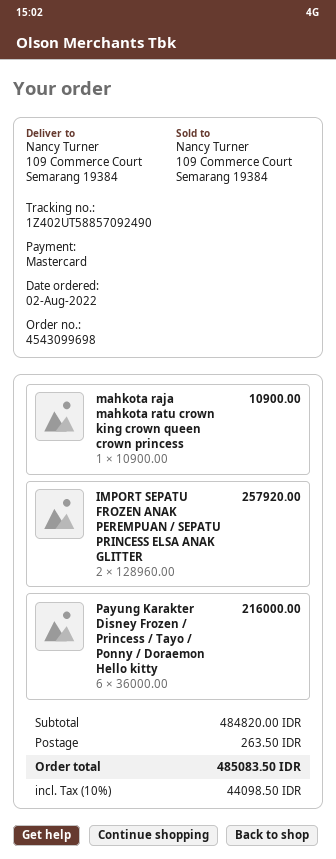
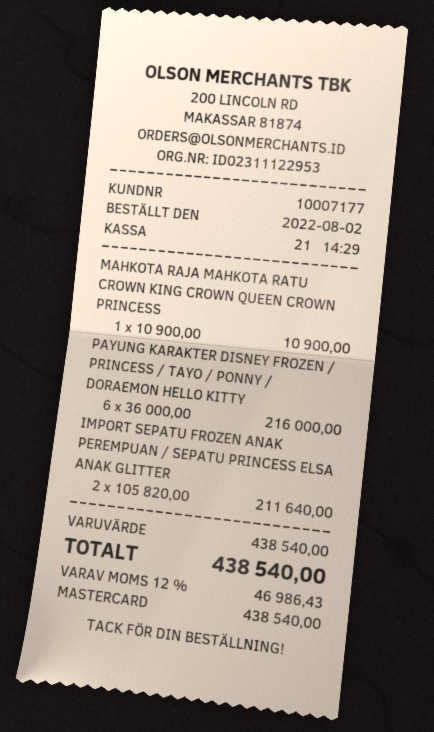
IMPORT SEPATU FROZEN ANAK PEREMPUAN / SEPATU PRINCESS ELSA ANAK GLITTER: 2 x 128960.00 = 257920.00 -> 2 x 105820.00 = 211640.00
subtotal: 484820.00 -> 438540.00
shipping: 263.50 -> none
tax: 10% = 44098.50 -> 12% = 46986.43
total: 485083.50 -> 438540.00

